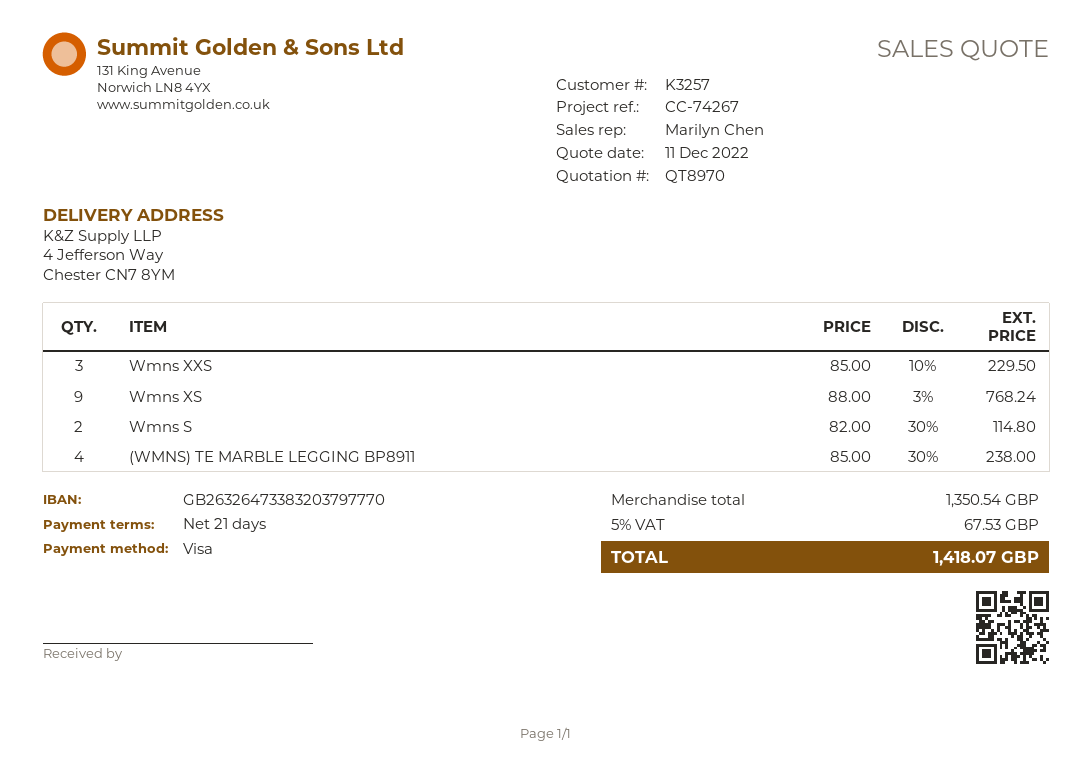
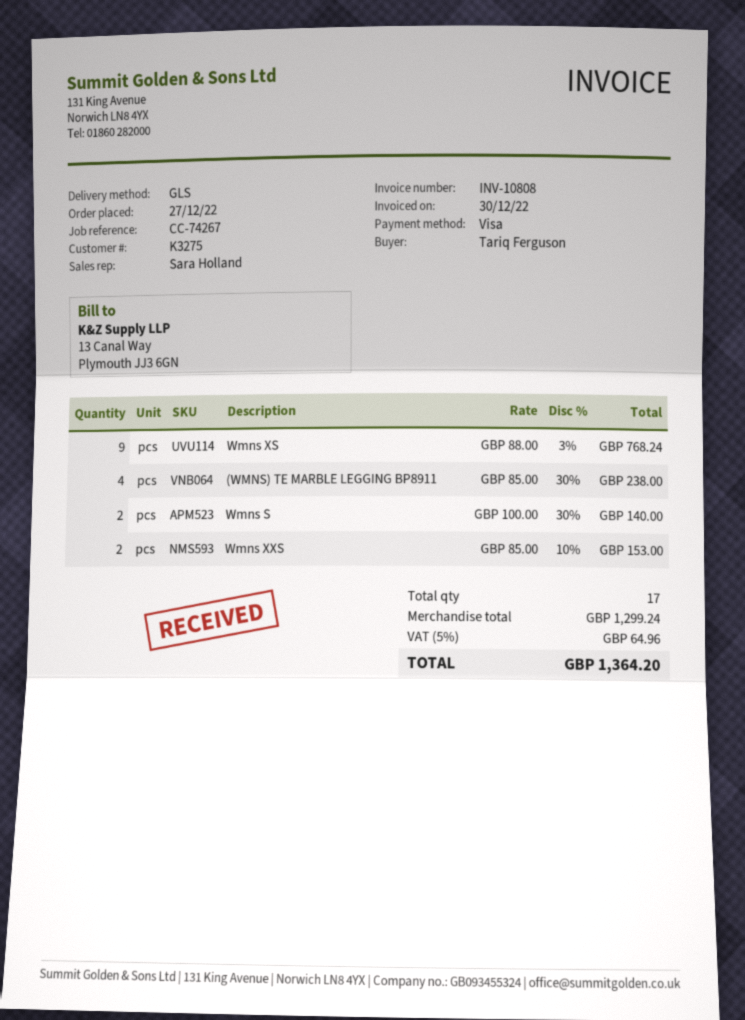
customer number: K3257 -> K3275
sales rep: Marilyn Chen -> Sara Holland
Wmns XXS: 3 x 85.00 - 10% = 229.50 -> 2 x 85.00 - 10% = 153.00
Wmns S: 2 x 82.00 - 30% = 114.80 -> 2 x 100.00 - 30% = 140.00
subtotal: 1350.54 -> 1299.24
tax: 5% = 67.53 -> 5% = 64.96
total: 1418.07 -> 1364.20

